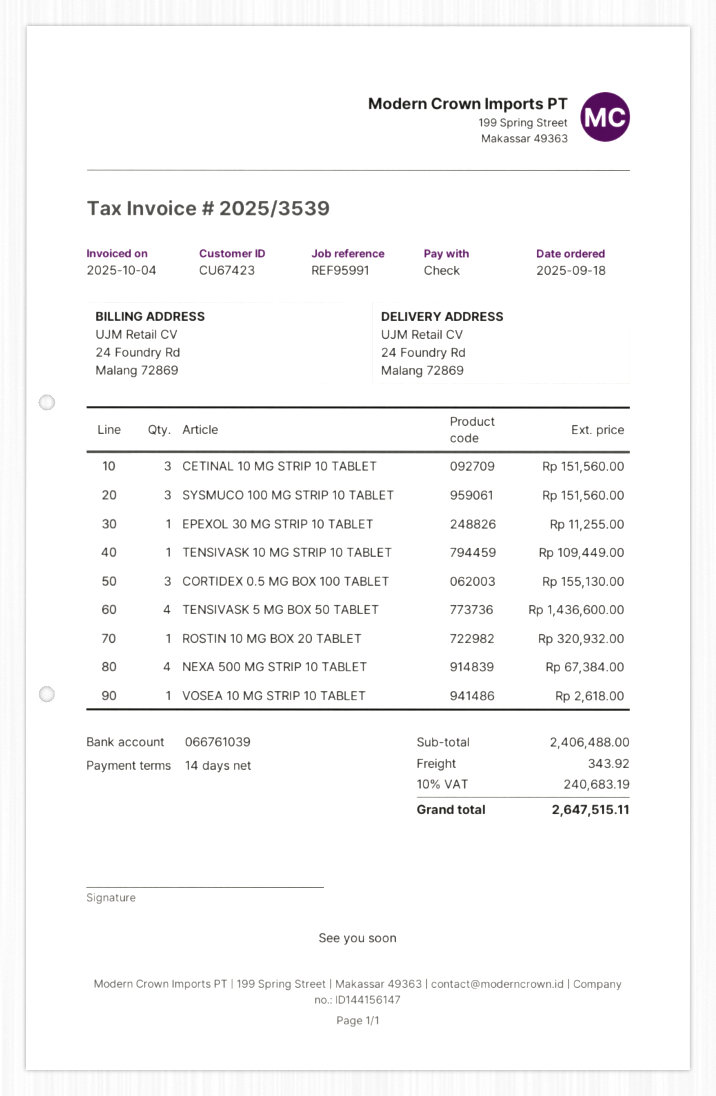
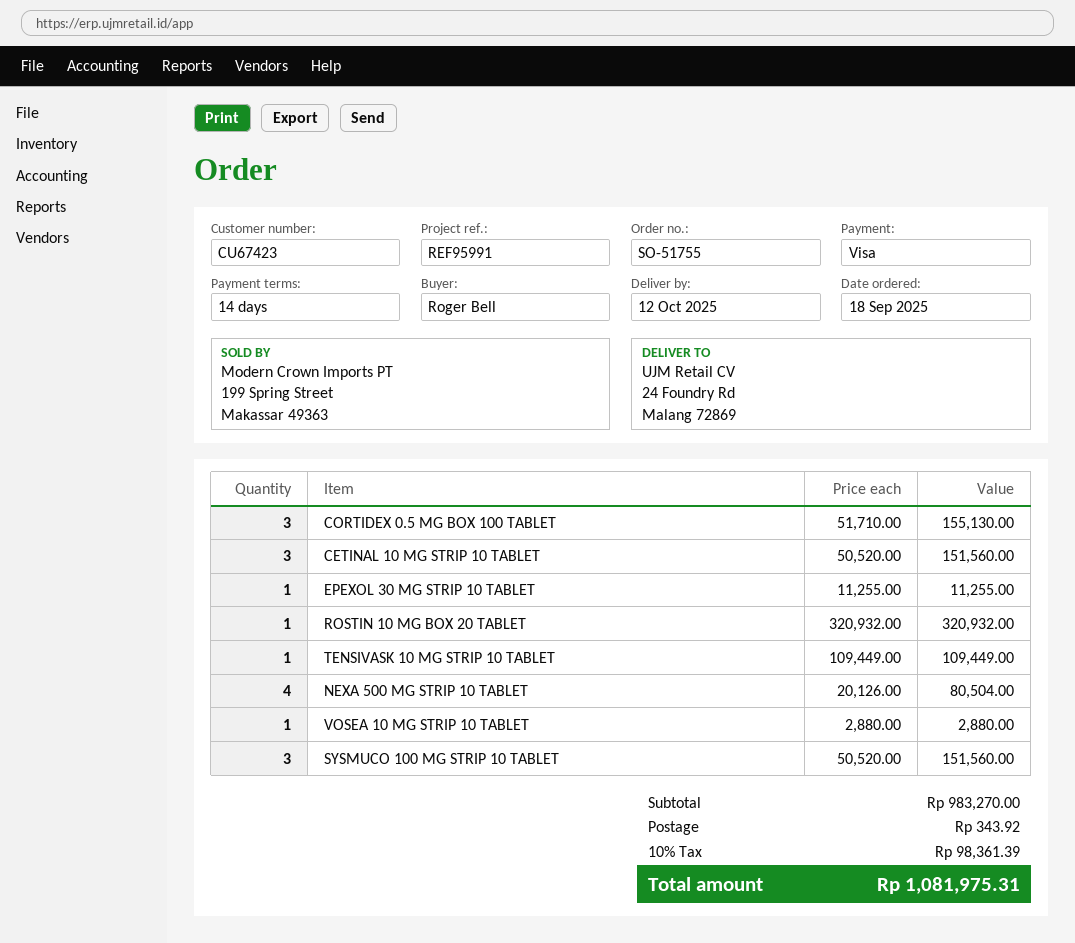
payment method: cheque -> Visa
TENSIVASK 5 MG BOX 50 TABLET: 4 for 1436600.00 -> none
NEXA 500 MG STRIP 10 TABLET: 4 for 67384.00 -> 4 for 80504.00
VOSEA 10 MG STRIP 10 TABLET: 1 for 2618.00 -> 1 for 2880.00
subtotal: 2406488.00 -> 983270.00
tax: 10% = 240683.19 -> 10% = 98361.39
total: 2647515.11 -> 1081975.31

